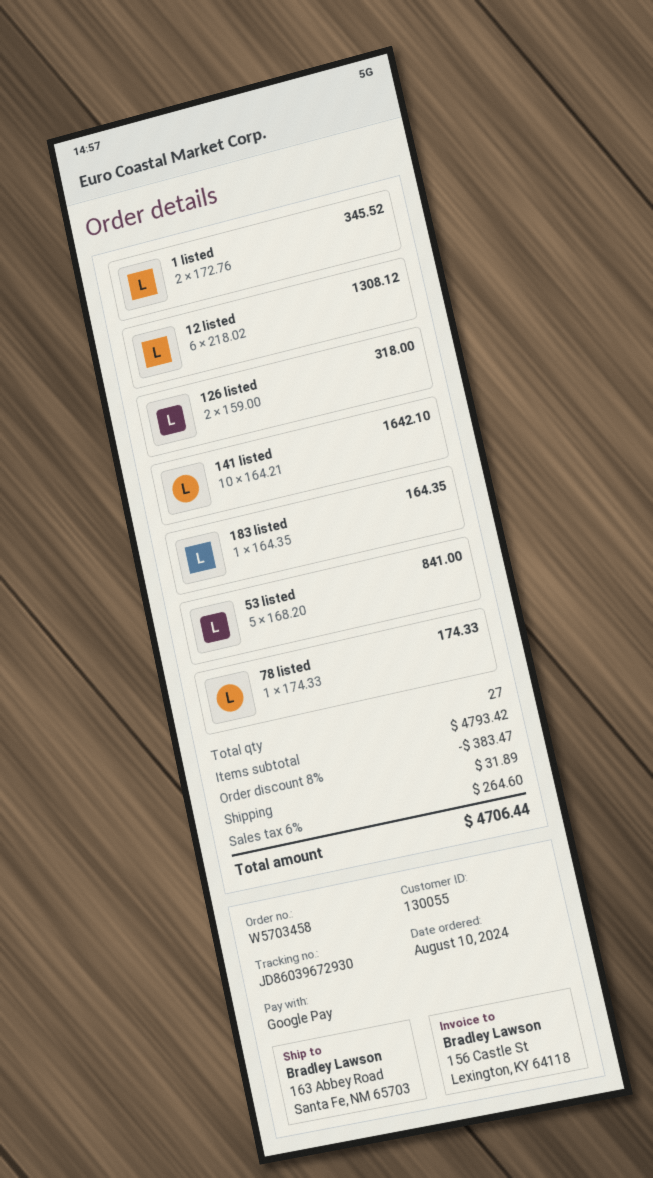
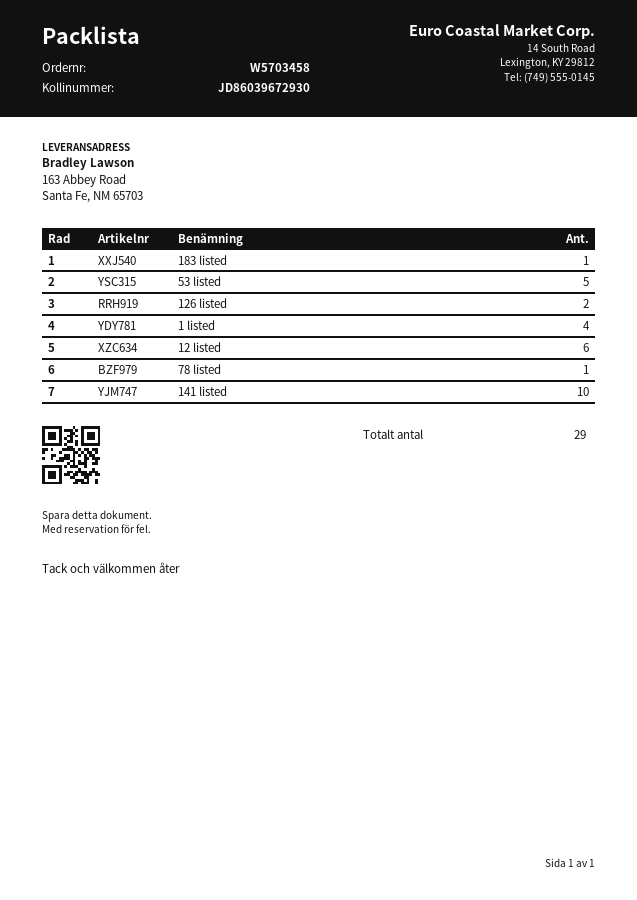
1 listed: 2 -> 4
total quantity: 27 -> 29

